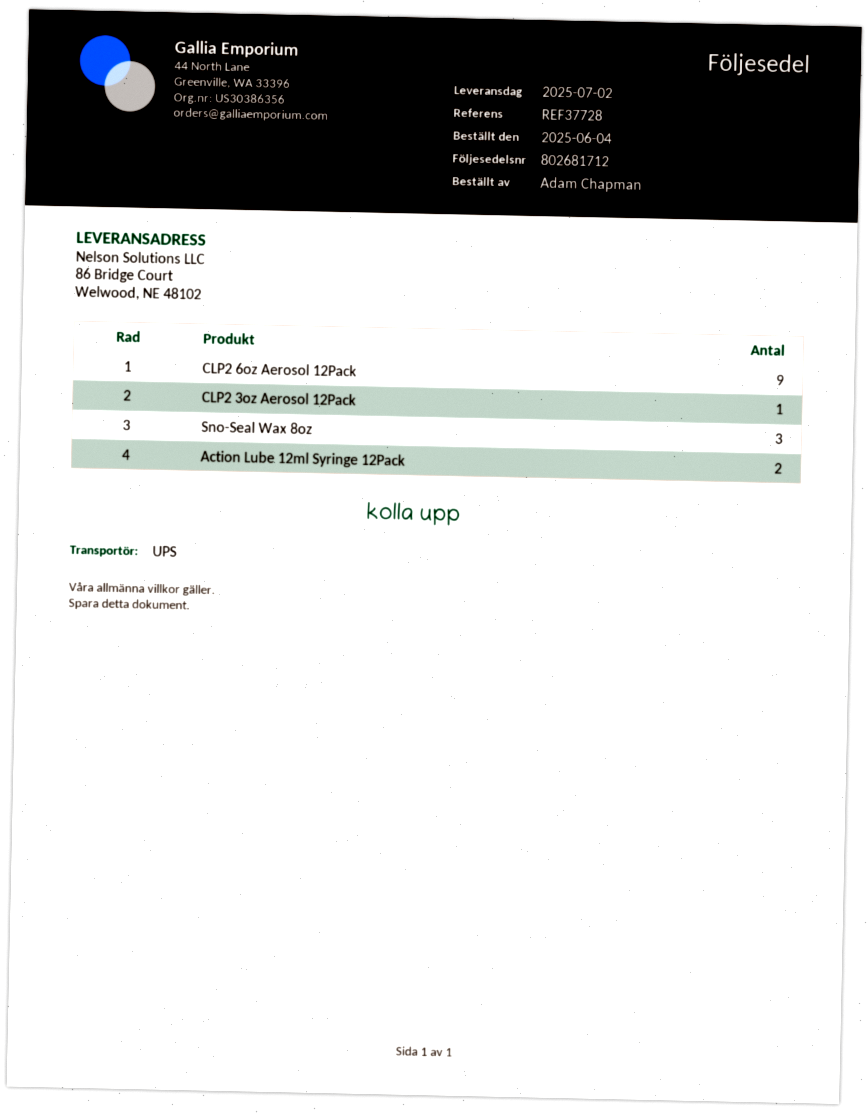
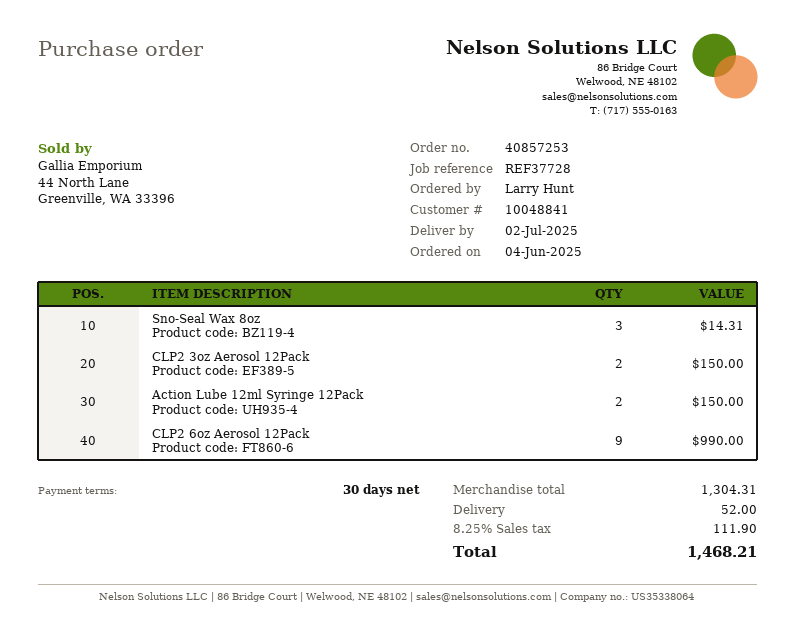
ordered by: Adam Chapman -> Larry Hunt
CLP2 3oz Aerosol 12Pack: 1 -> 2

